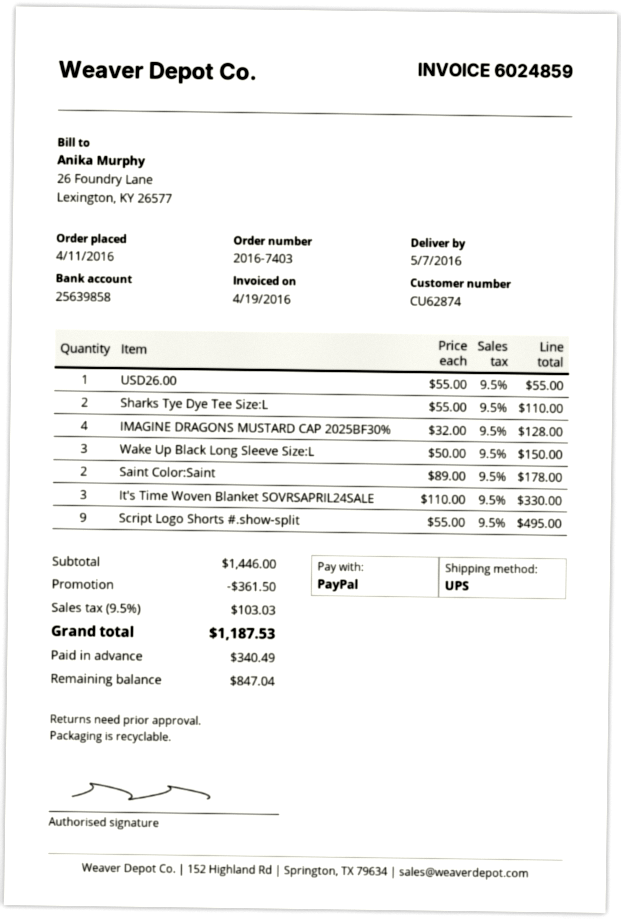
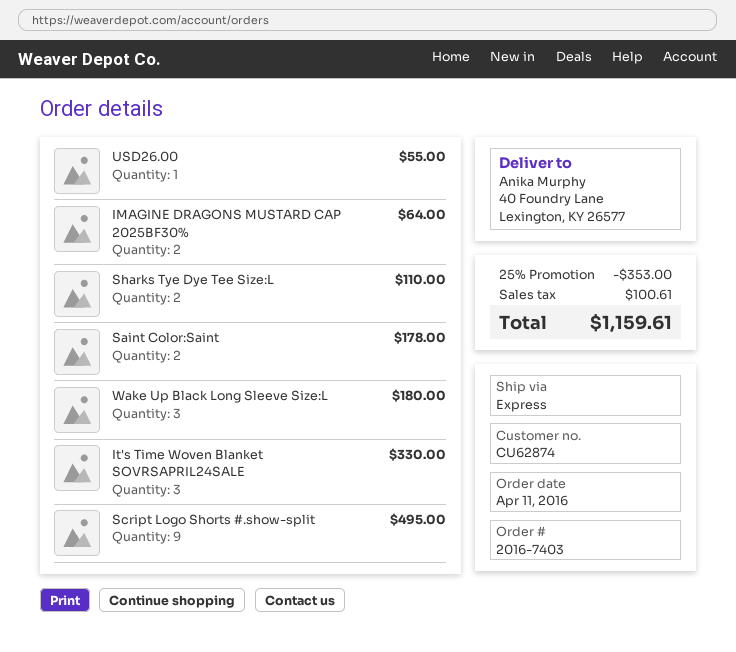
shipping method: UPS -> express
IMAGINE DRAGONS MUSTARD CAP 2025BF30%: 4 for 128.00 -> 2 for 64.00
Wake Up Black Long Sleeve Size:L: 3 for 150.00 -> 3 for 180.00
discount: 361.50 -> 353.00
tax: 103.03 -> 100.61
total: 1187.53 -> 1159.61

